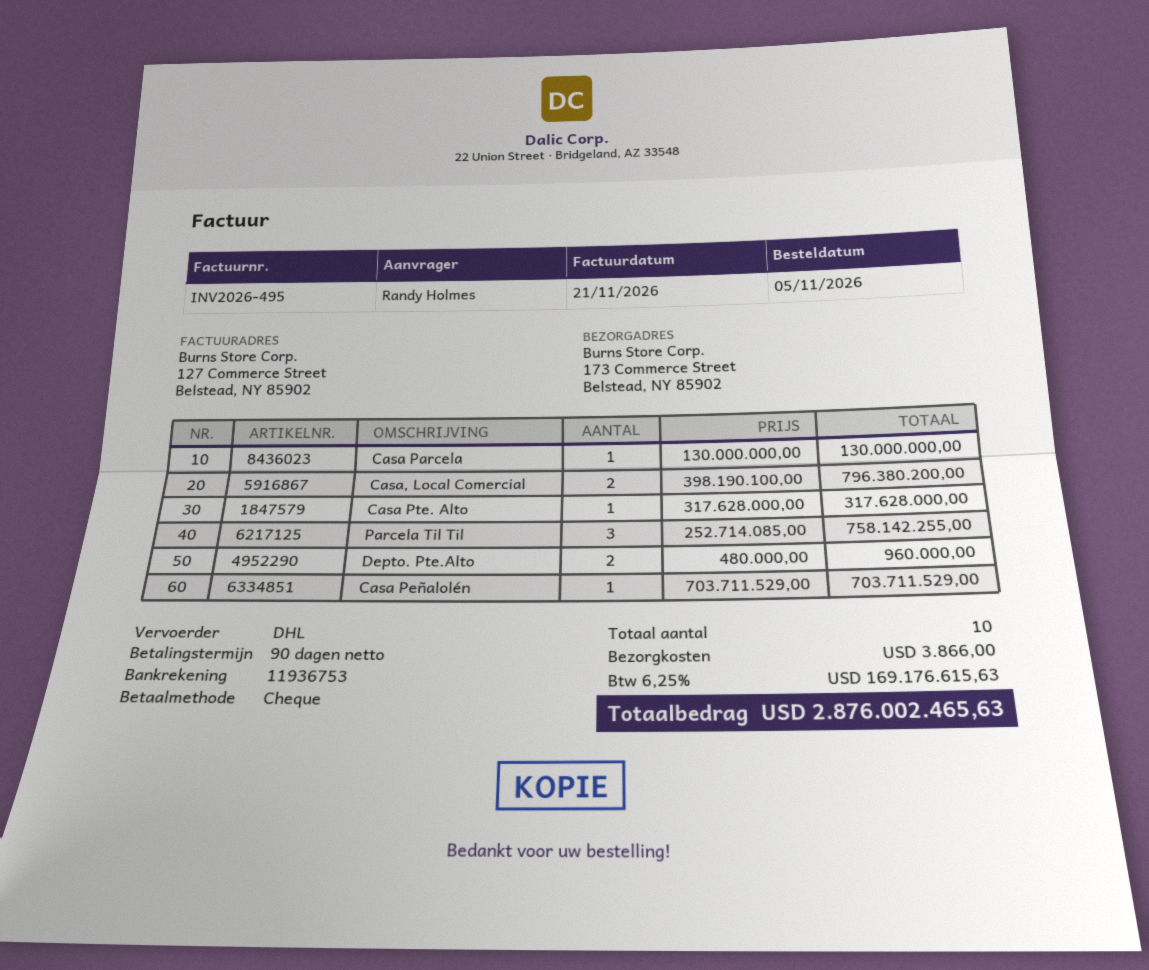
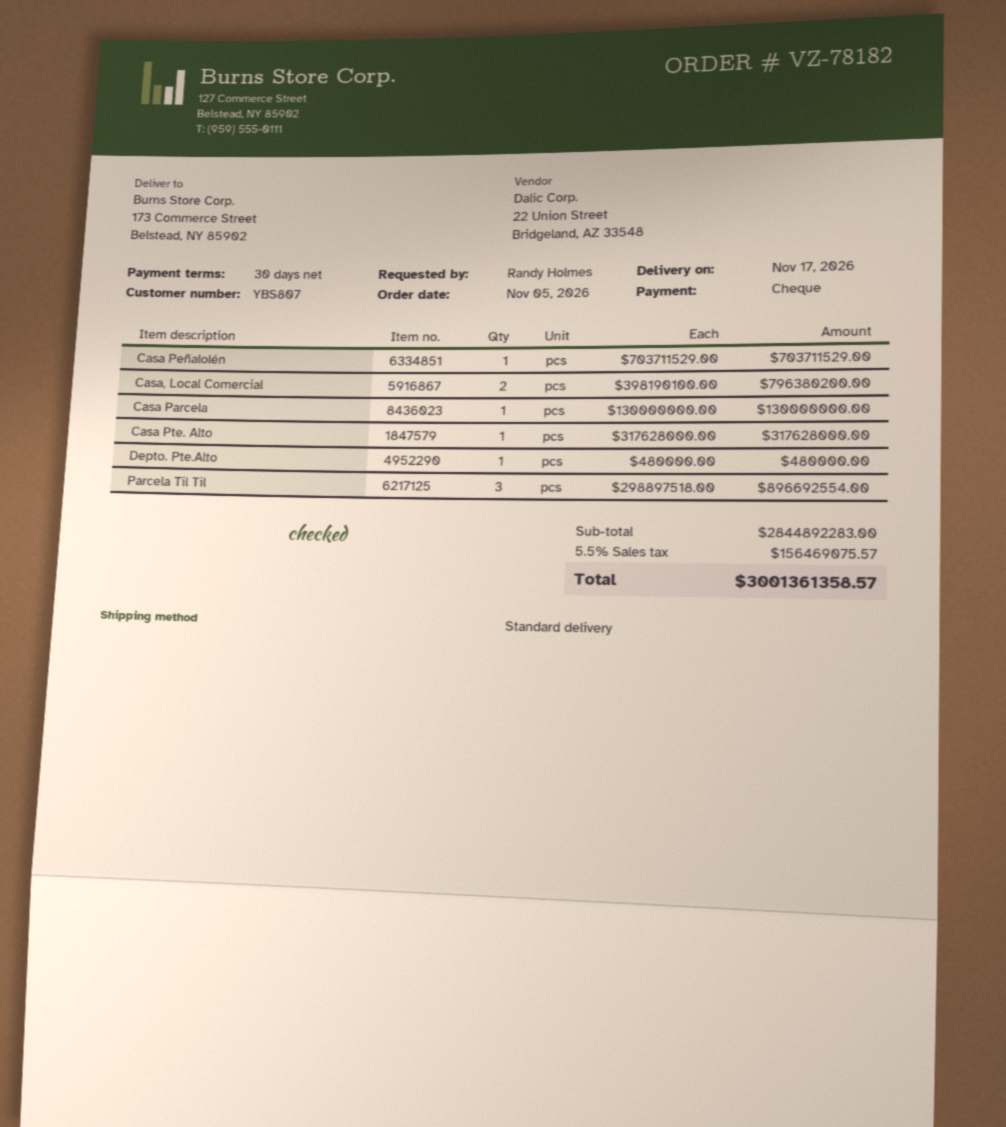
payment terms: 90 days -> 30 days
shipping method: DHL -> standard
Parcela Til Til: 3 x 252714085.00 = 758142255.00 -> 3 x 298897518.00 = 896692554.00
Depto. Pte.Alto: 2 x 480000.00 = 960000.00 -> 1 x 480000.00 = 480000.00
shipping: 3866.00 -> none
tax: 6.25% = 169176615.63 -> 5.5% = 156469075.57
total: 2876002465.63 -> 3001361358.57

